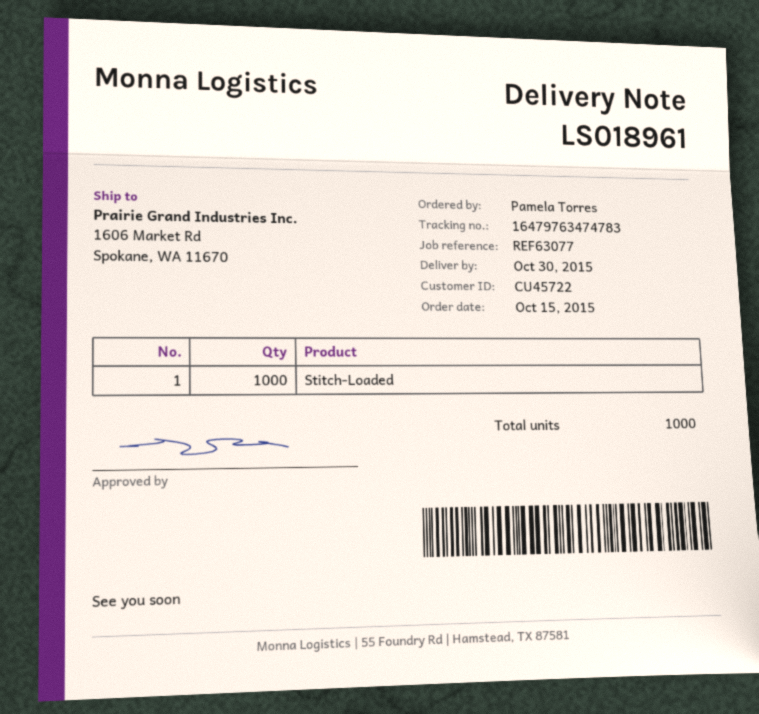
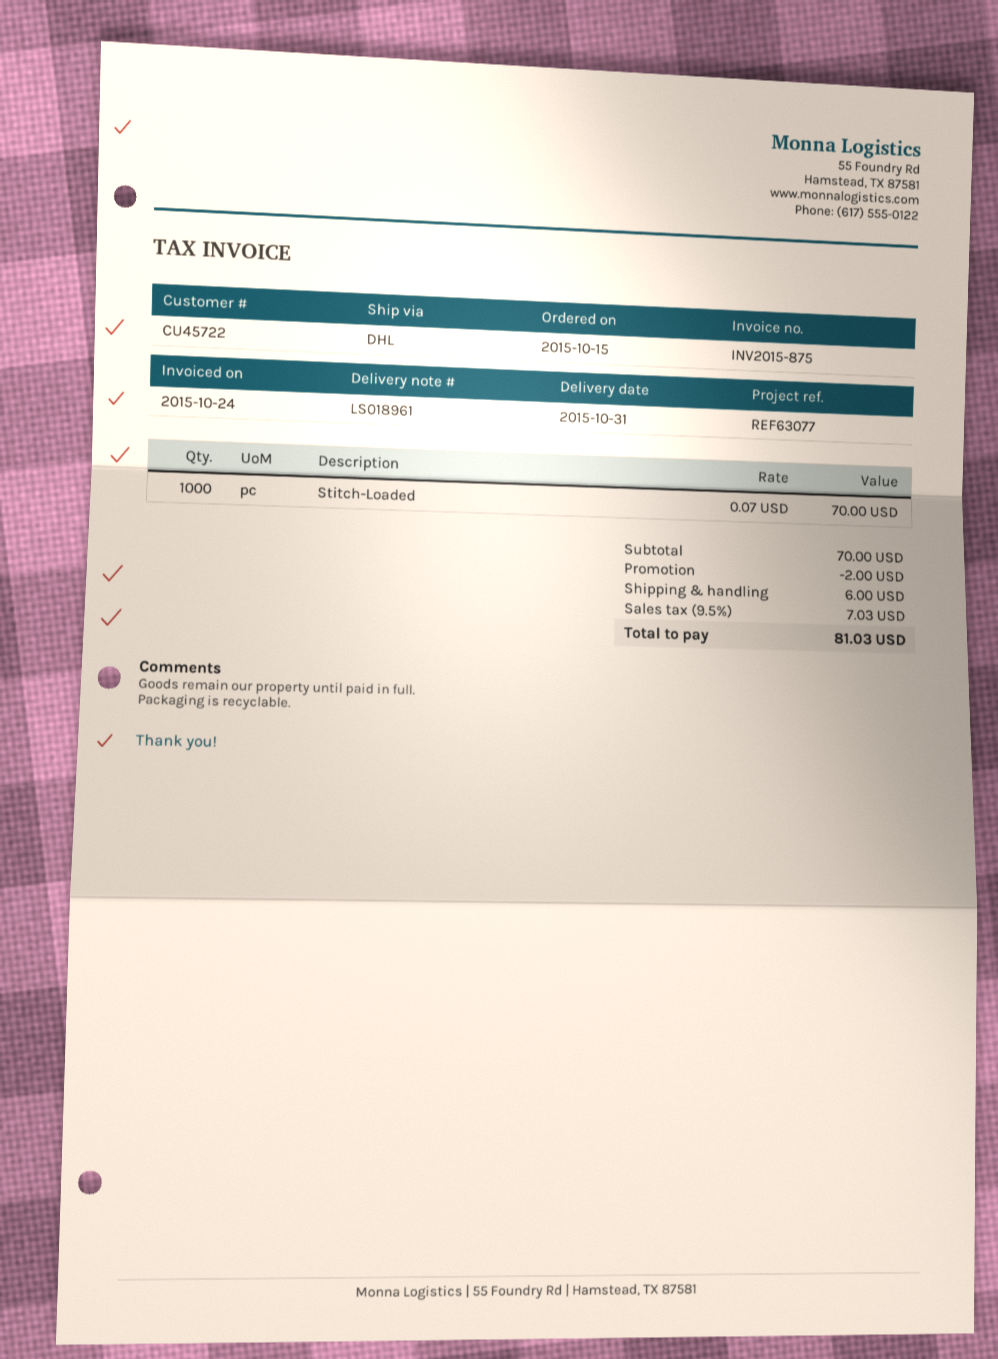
delivery date: 2015-10-30 -> 2015-10-31

